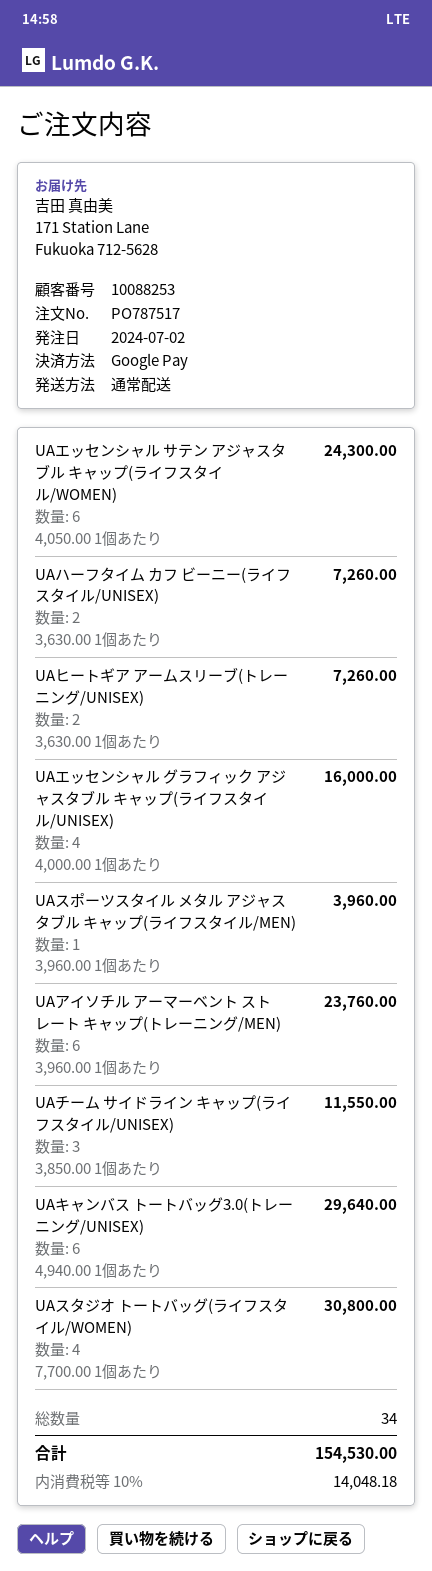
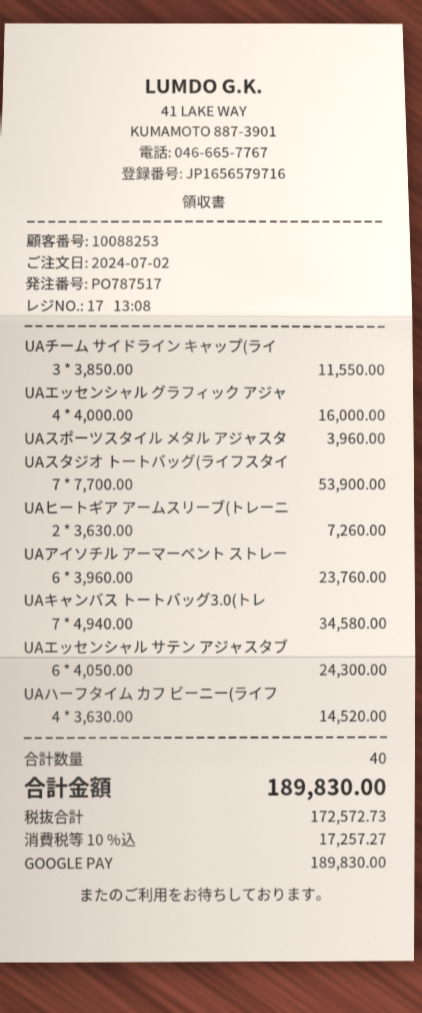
UAハーフタイム カフ ビーニー(ライフスタイル/UNISEX): 2 x 3630.00 = 7260.00 -> 4 x 3630.00 = 14520.00
UAキャンバス トートバッグ3.0(トレーニング/UNISEX): 6 x 4940.00 = 29640.00 -> 7 x 4940.00 = 34580.00
UAスタジオ トートバッグ(ライフスタイル/WOMEN): 4 x 7700.00 = 30800.00 -> 7 x 7700.00 = 53900.00
total quantity: 34 -> 40
tax: 10% = 14048.18 -> 10% = 17257.27
total: 154530.00 -> 189830.00

